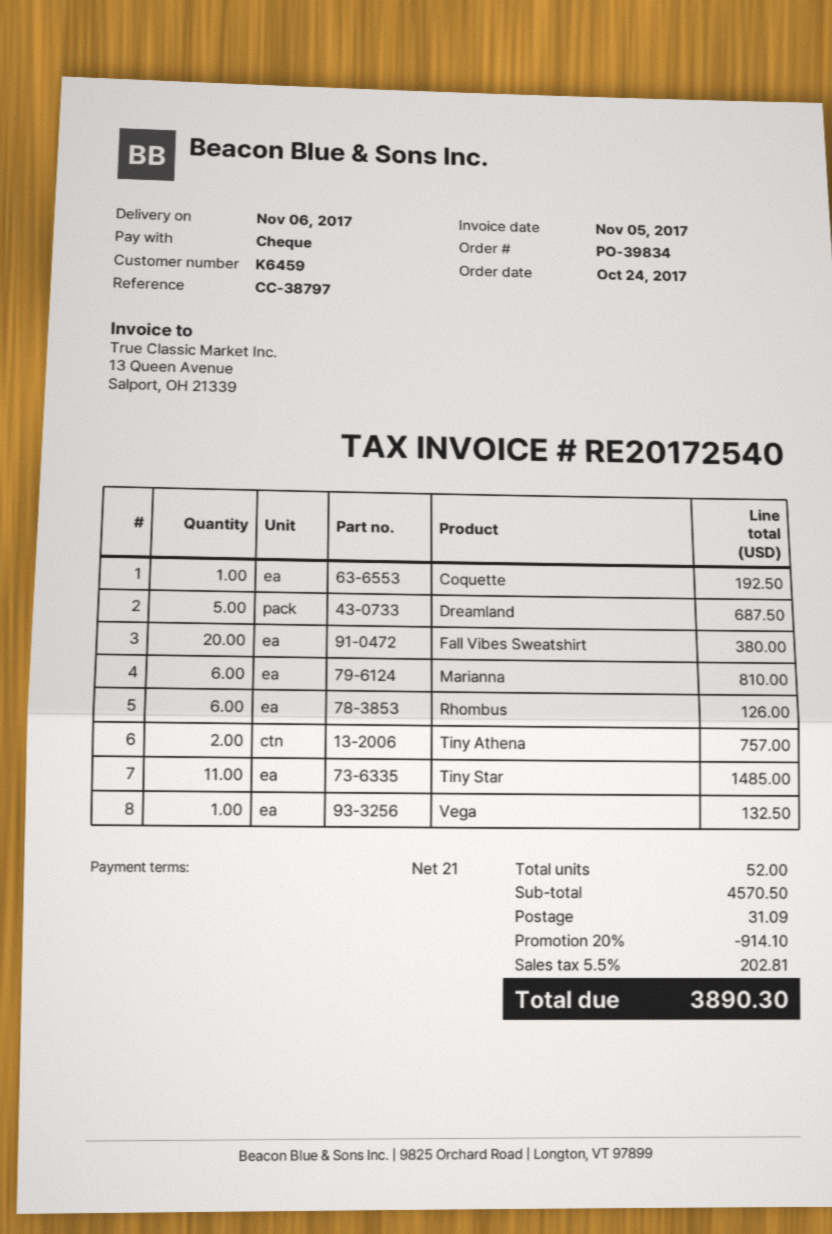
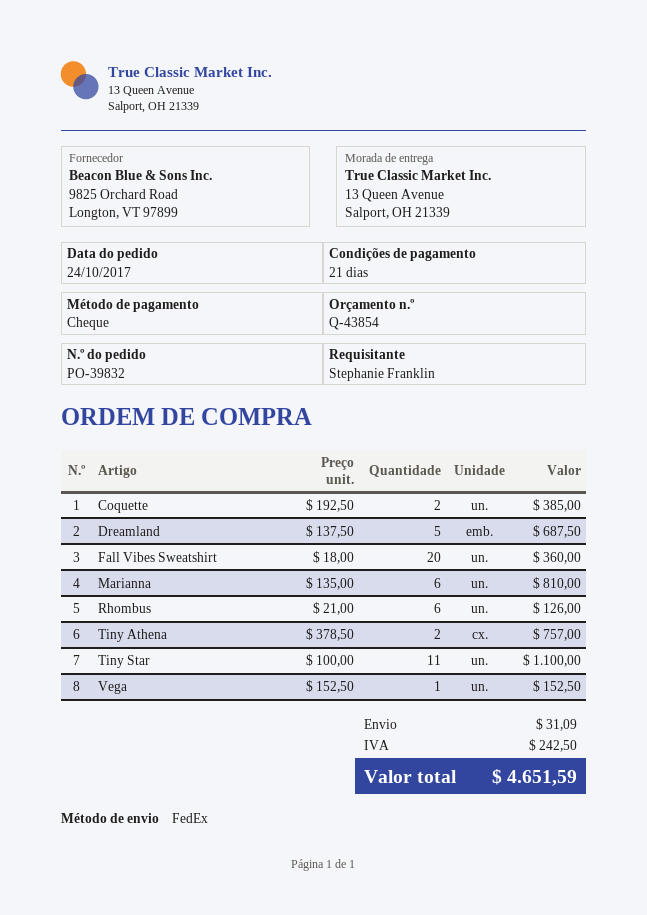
order number: PO-39834 -> PO-39832
Coquette: 1 for 192.50 -> 2 for 385.00
Fall Vibes Sweatshirt: 20 for 380.00 -> 20 for 360.00
Tiny Star: 11 for 1485.00 -> 11 for 1100.00
Vega: 1 for 132.50 -> 1 for 152.50
discount: 20% = 914.10 -> none
tax: 202.81 -> 242.50
total: 3890.30 -> 4651.59

